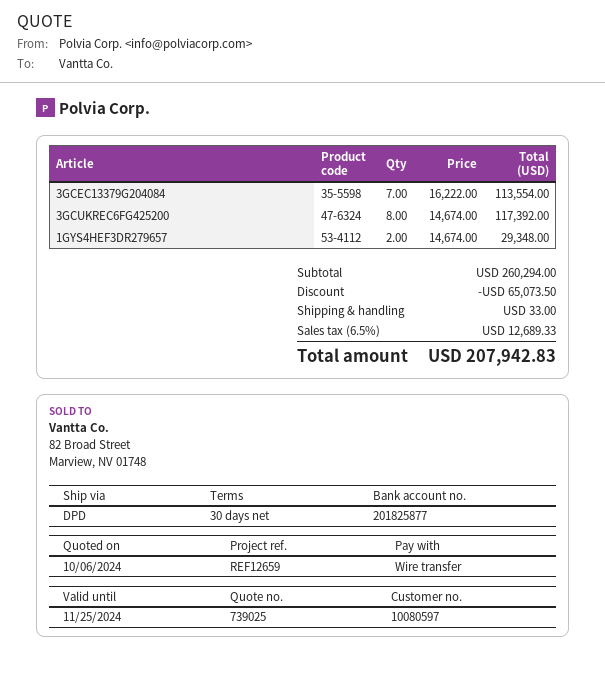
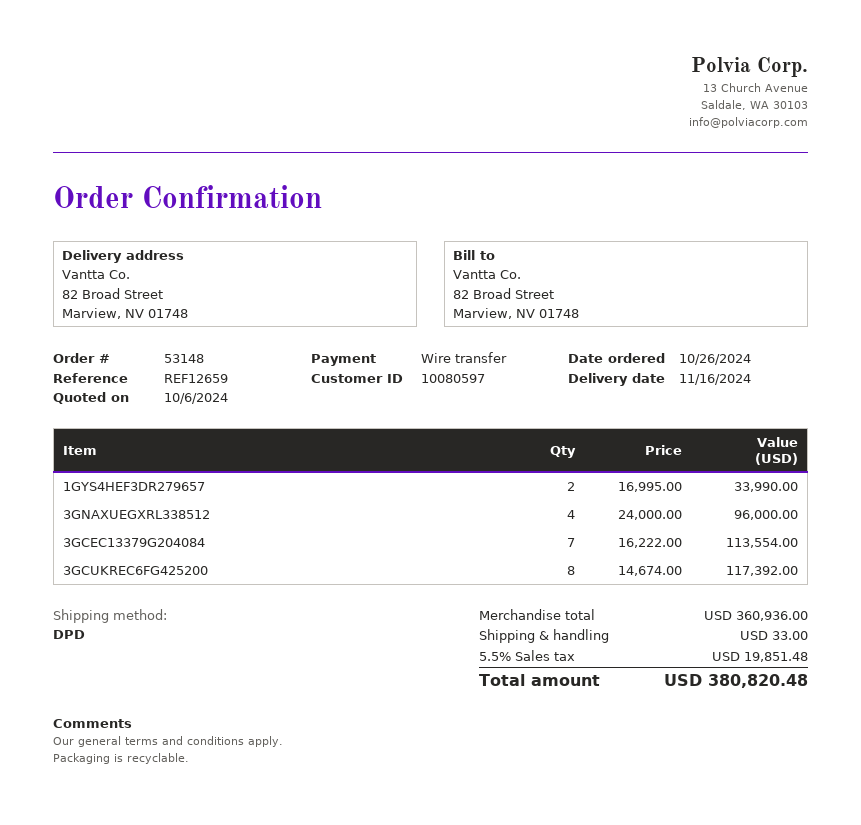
1GYS4HEF3DR279657: 2 x 14674.00 = 29348.00 -> 2 x 16995.00 = 33990.00
3GNAXUEGXRL338512: none -> 4 x 24000.00 = 96000.00
subtotal: 260294.00 -> 360936.00
discount: 65073.50 -> none
tax: 6.5% = 12689.33 -> 5.5% = 19851.48
total: 207942.83 -> 380820.48

